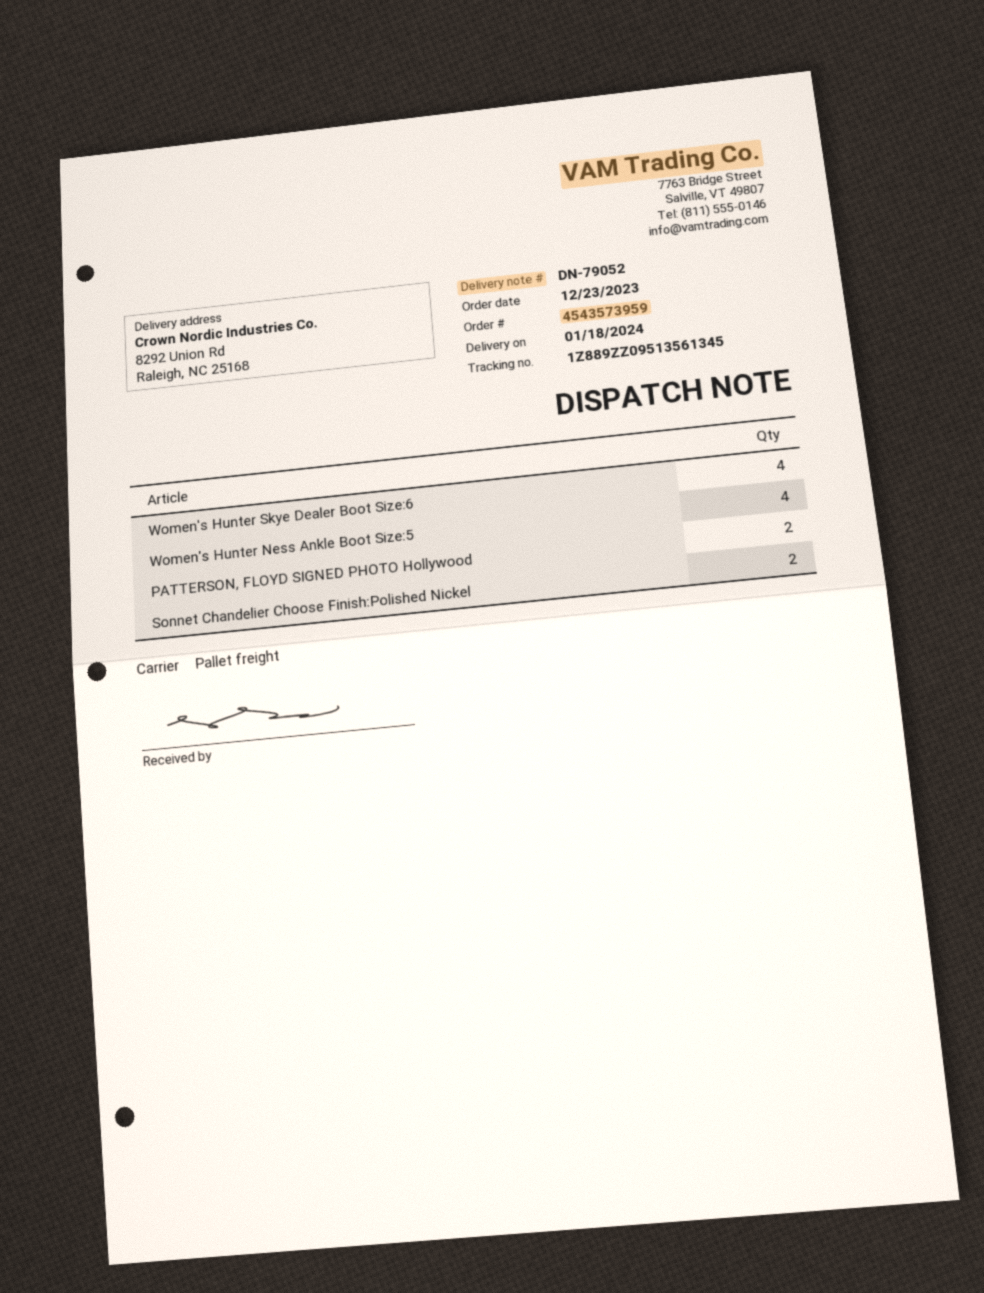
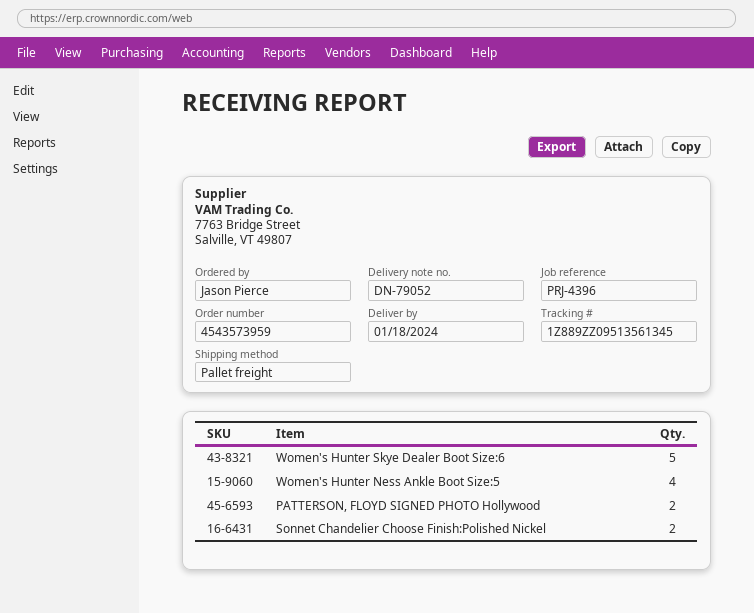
Women's Hunter Skye Dealer Boot Size:6: 4 -> 5

